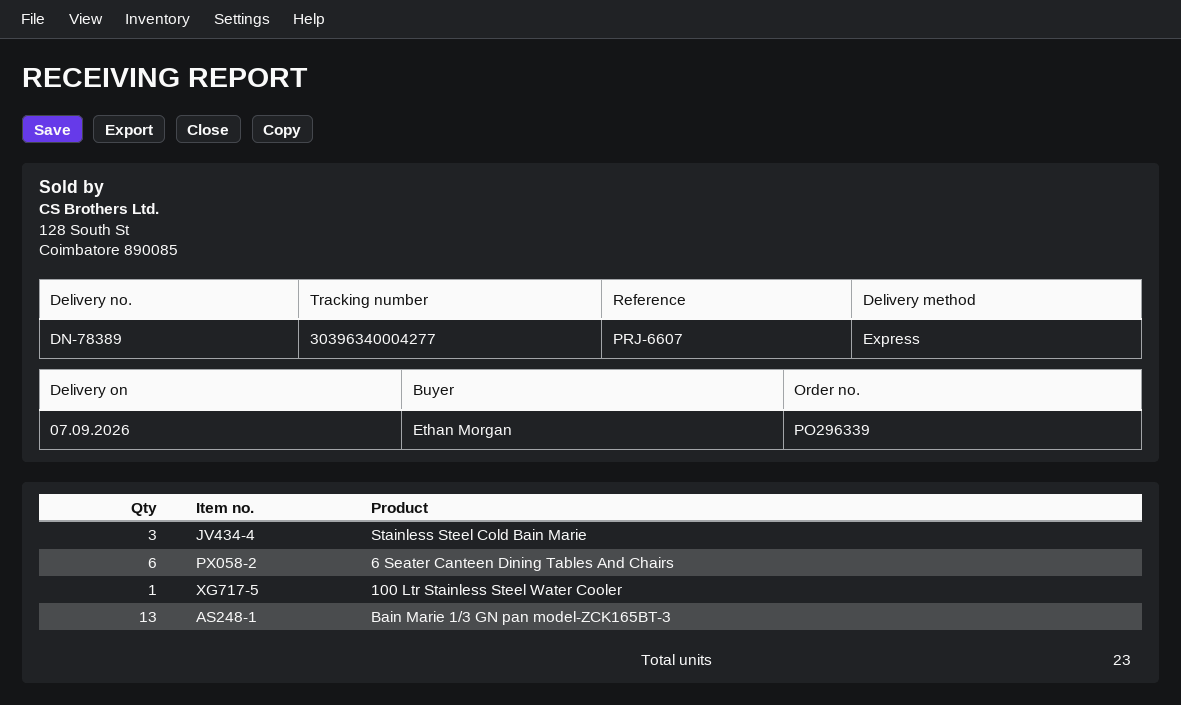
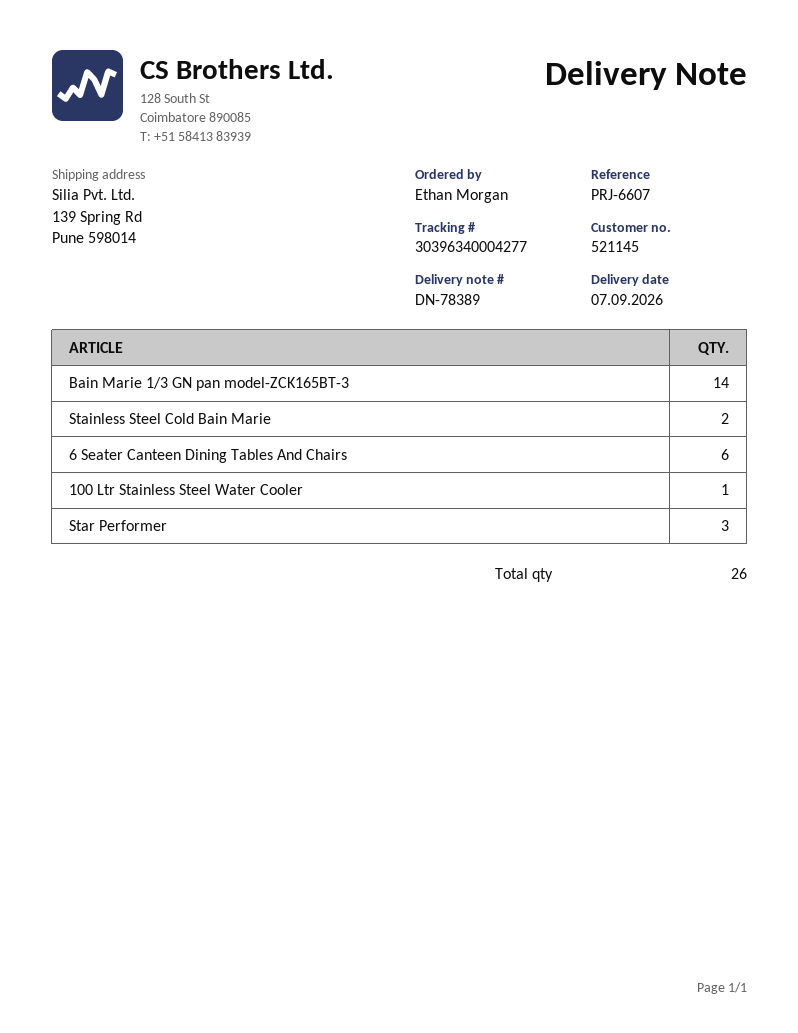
Stainless Steel Cold Bain Marie: 3 -> 2
Bain Marie 1/3 GN pan model-ZCK165BT-3: 13 -> 14
Star Performer: none -> 3
total quantity: 23 -> 26

